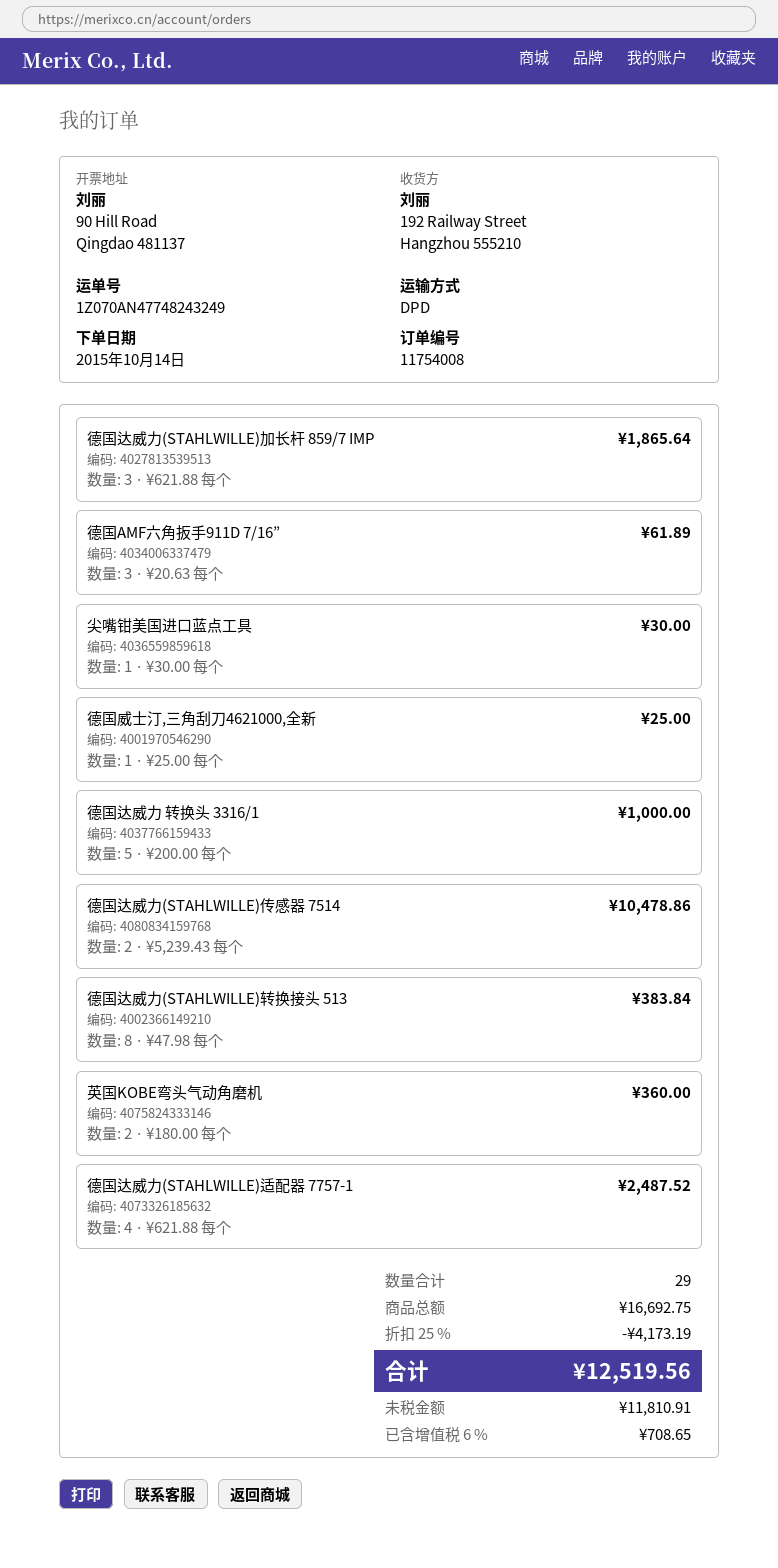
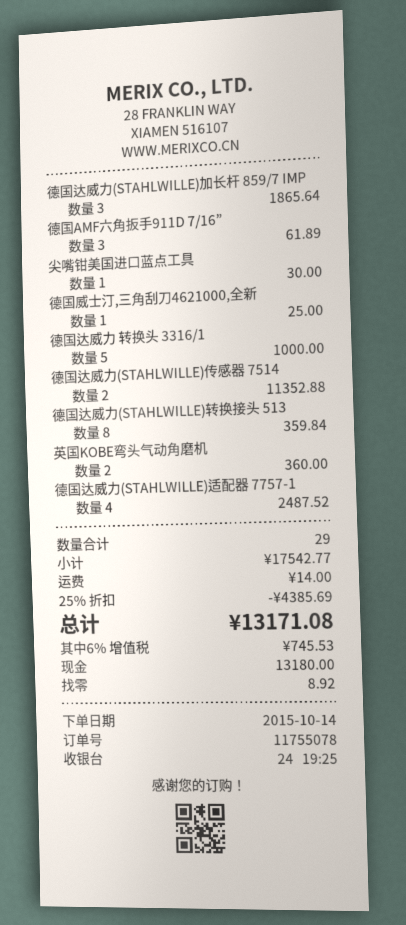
order number: 11754008 -> 11755078
德国达威力(STAHLWILLE)传感器 7514: 2 for 10478.86 -> 2 for 11352.88
德国达威力(STAHLWILLE)转换接头 513: 8 for 383.84 -> 8 for 359.84
subtotal: 16692.75 -> 17542.77
discount: 25% = 4173.19 -> 25% = 4385.69
shipping: none -> 14.00
tax: 6% = 708.65 -> 6% = 745.53
total: 12519.56 -> 13171.08

